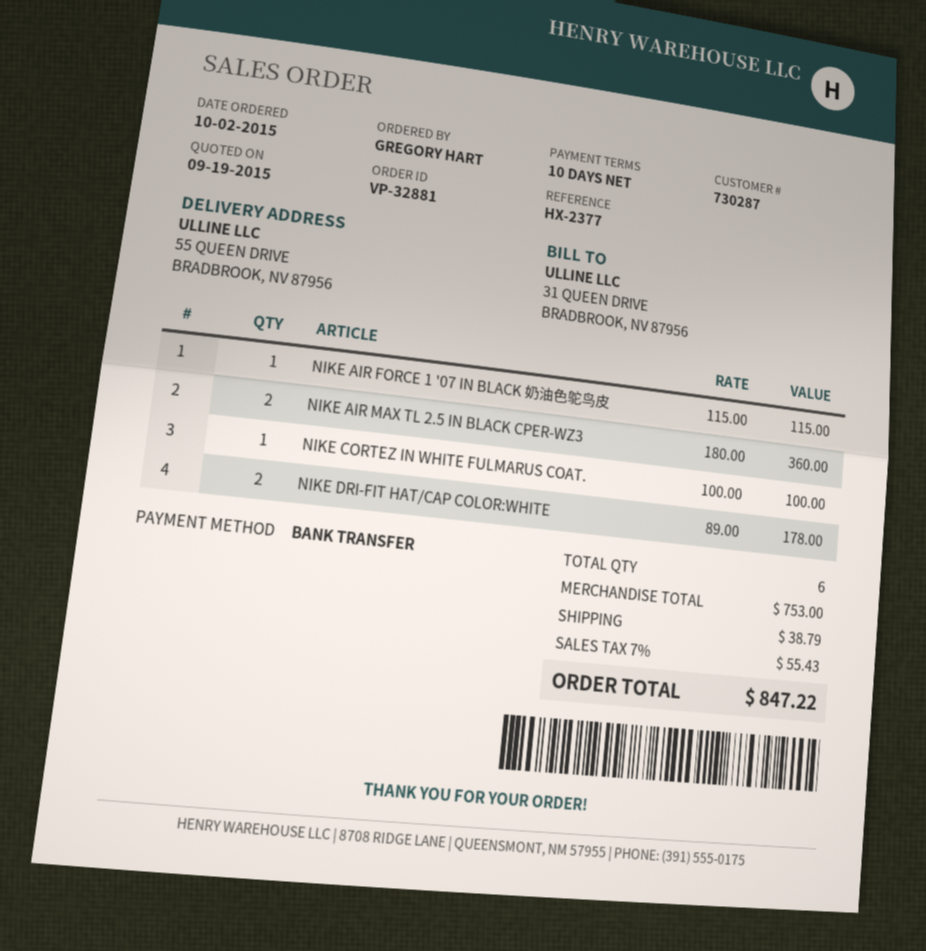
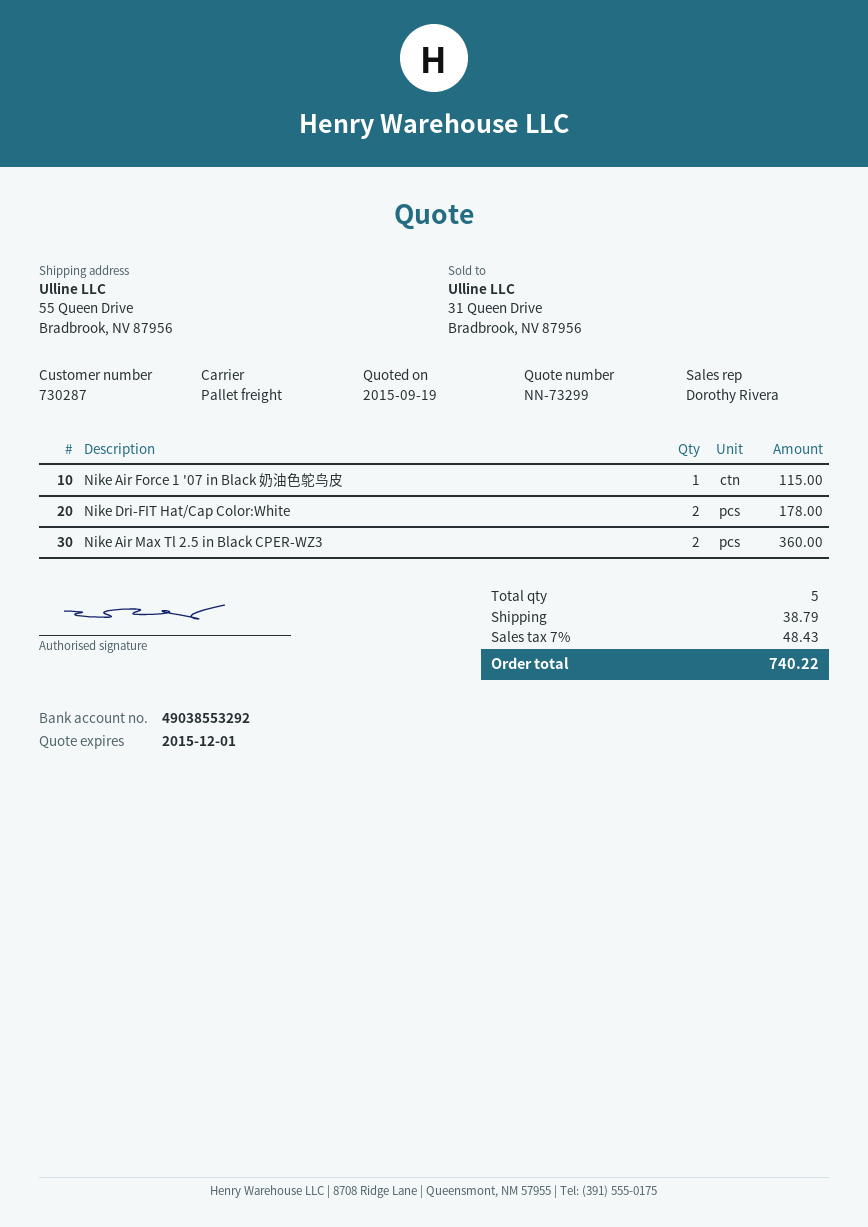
NIKE CORTEZ IN WHITE FULMARUS COAT.: 1 for 100.00 -> none
total quantity: 6 -> 5
tax: 7% = 55.43 -> 7% = 48.43
total: 847.22 -> 740.22

